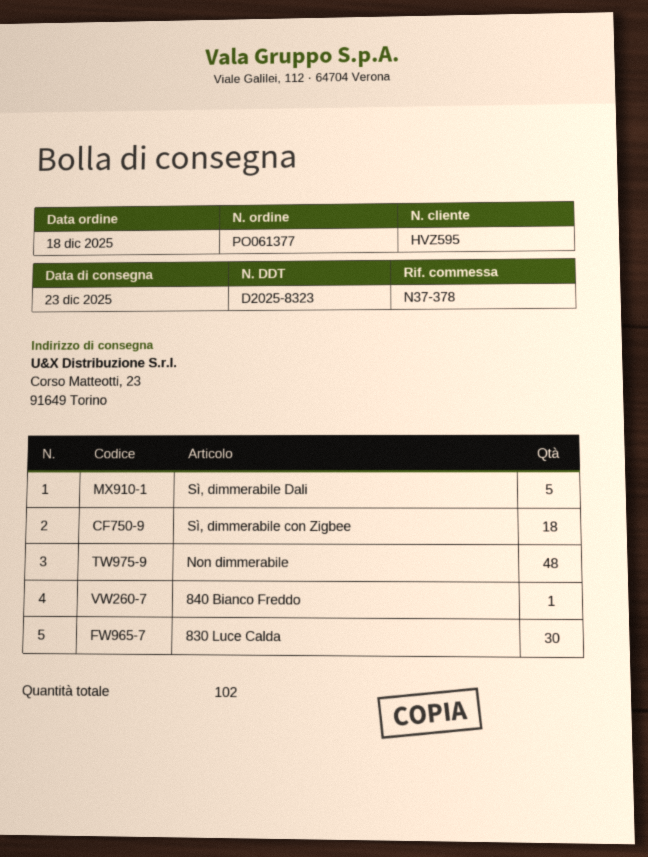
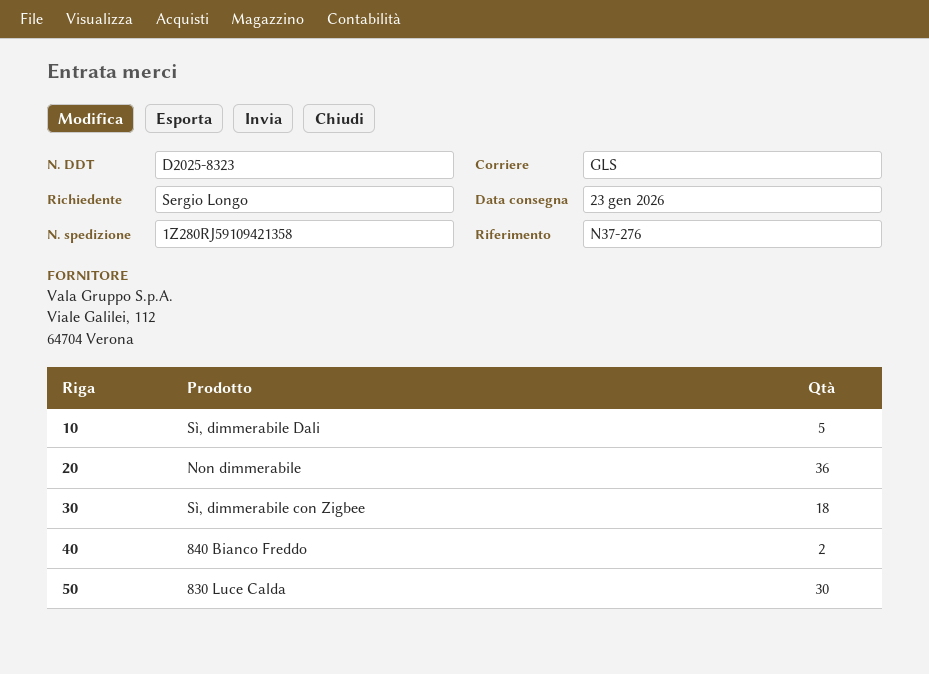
delivery date: 2025-12-23 -> 2026-01-23
reference: N37-378 -> N37-276
Non dimmerabile: 48 -> 36
840 Bianco Freddo: 1 -> 2

